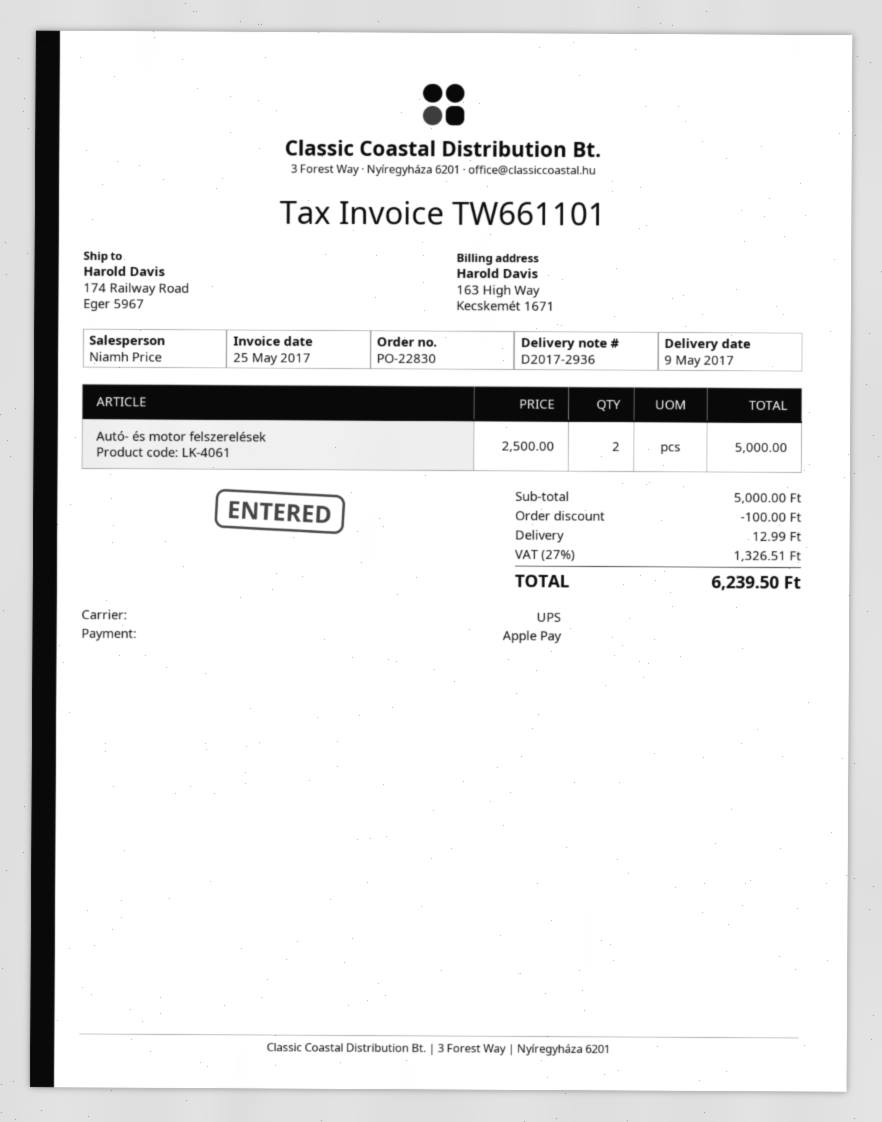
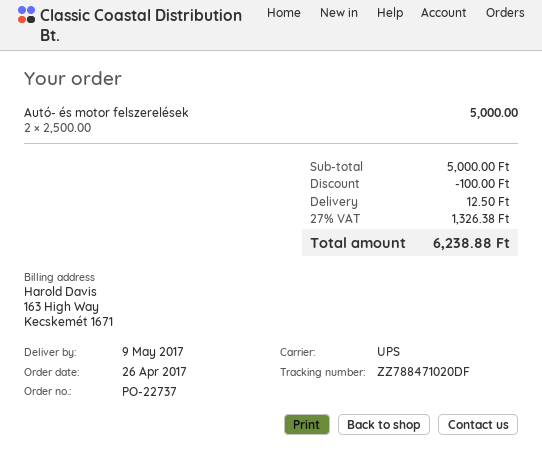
order number: PO-22830 -> PO-22737
shipping: 12.99 -> 12.50
tax: 27% = 1326.51 -> 27% = 1326.38
total: 6239.50 -> 6238.88

